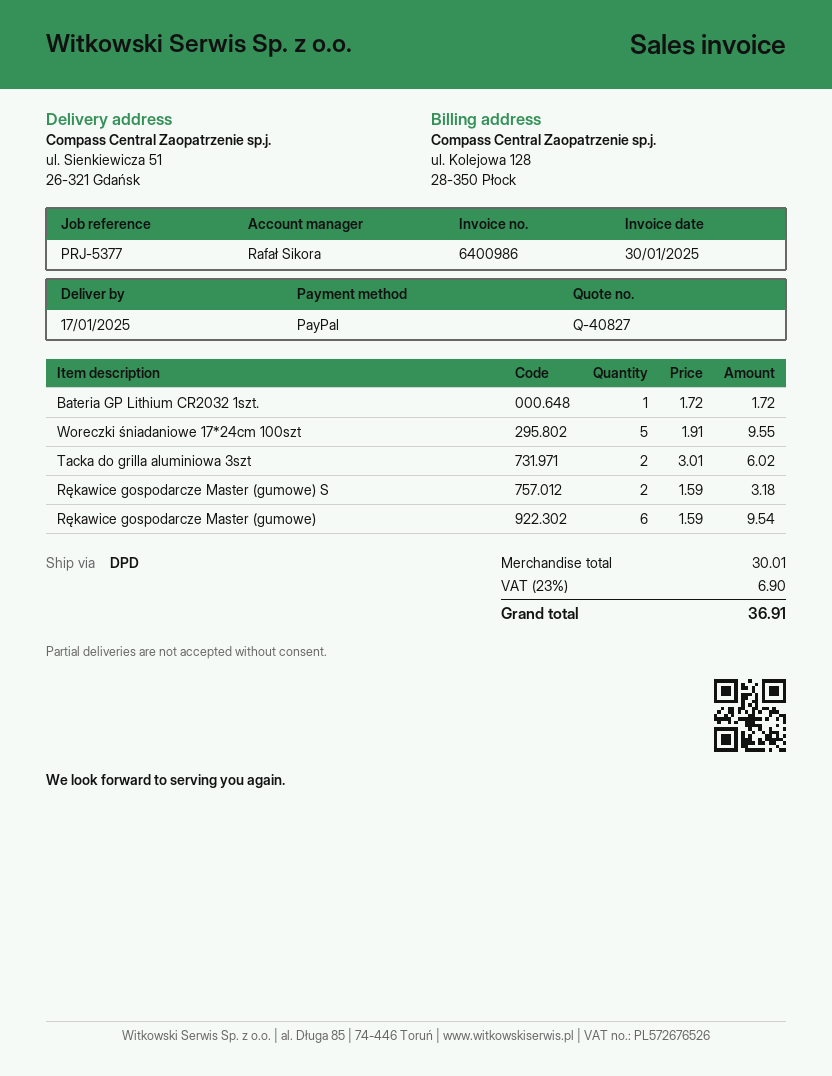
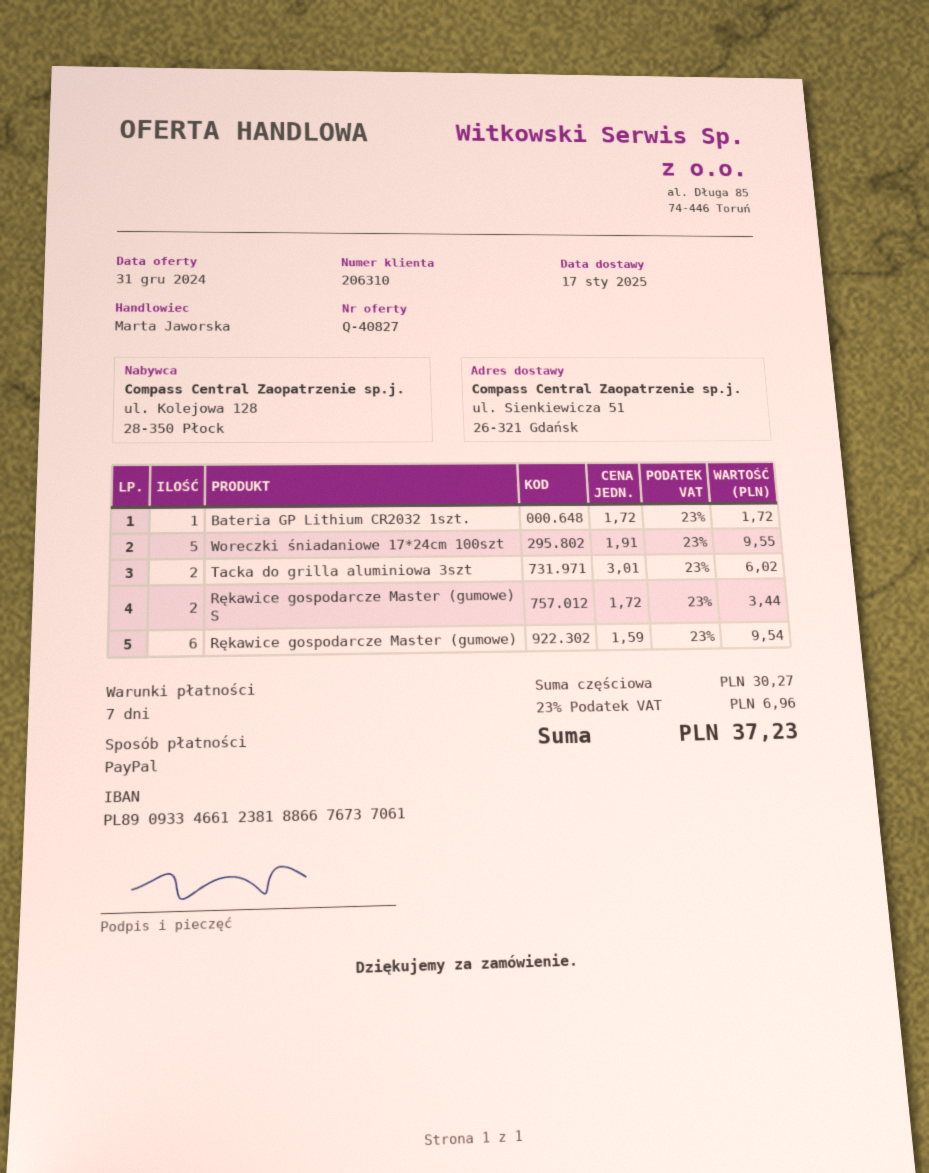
sales rep: Rafał Sikora -> Marta Jaworska
Rękawice gospodarcze Master (gumowe) S: 2 x 1.59 = 3.18 -> 2 x 1.72 = 3.44
subtotal: 30.01 -> 30.27
tax: 23% = 6.90 -> 23% = 6.96
total: 36.91 -> 37.23

